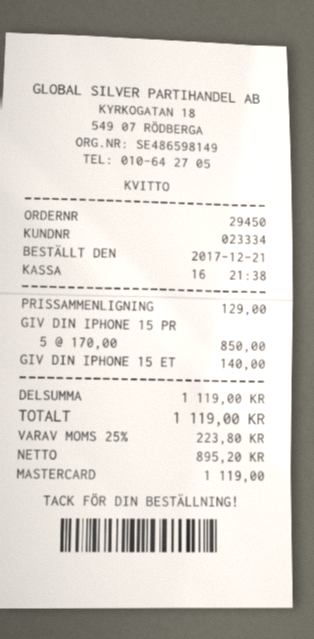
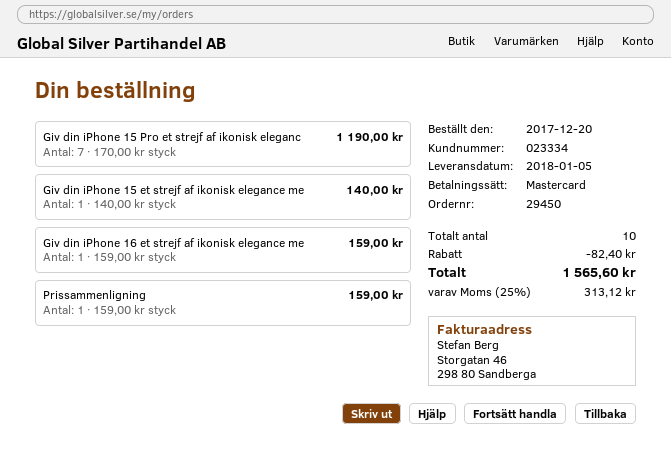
order date: 2017-12-21 -> 2017-12-20
PRISSAMMENLIGNING: 1 x 129.00 = 129.00 -> 1 x 159.00 = 159.00
GIV DIN IPHONE 15 PR: 5 x 170.00 = 850.00 -> 7 x 170.00 = 1190.00
Giv din iPhone 16 et strejf af ikonisk elegance me: none -> 1 x 159.00 = 159.00
discount: none -> 82.40
tax: 25% = 223.80 -> 25% = 313.12
total: 1119.00 -> 1565.60

